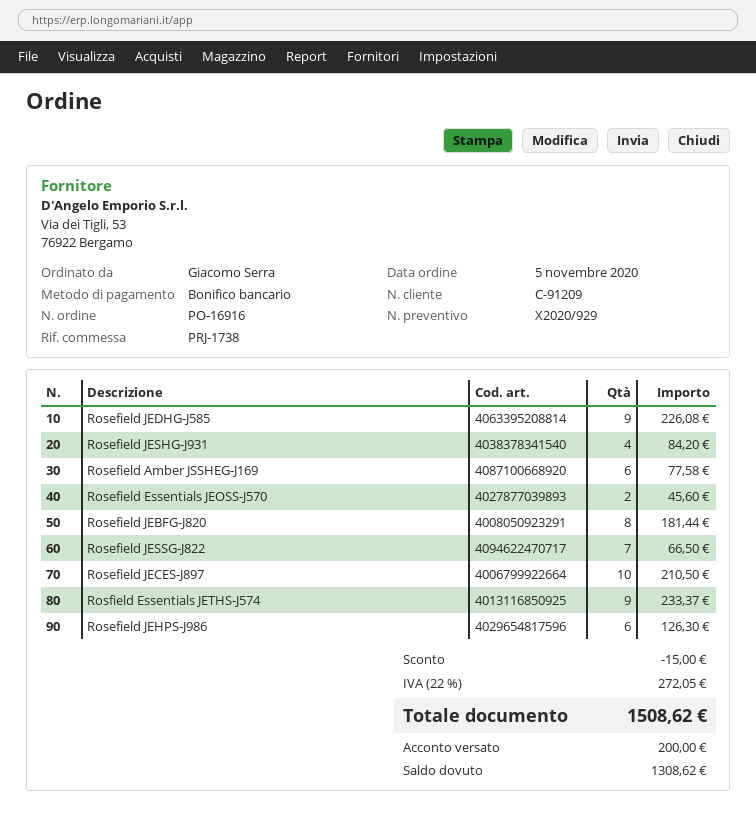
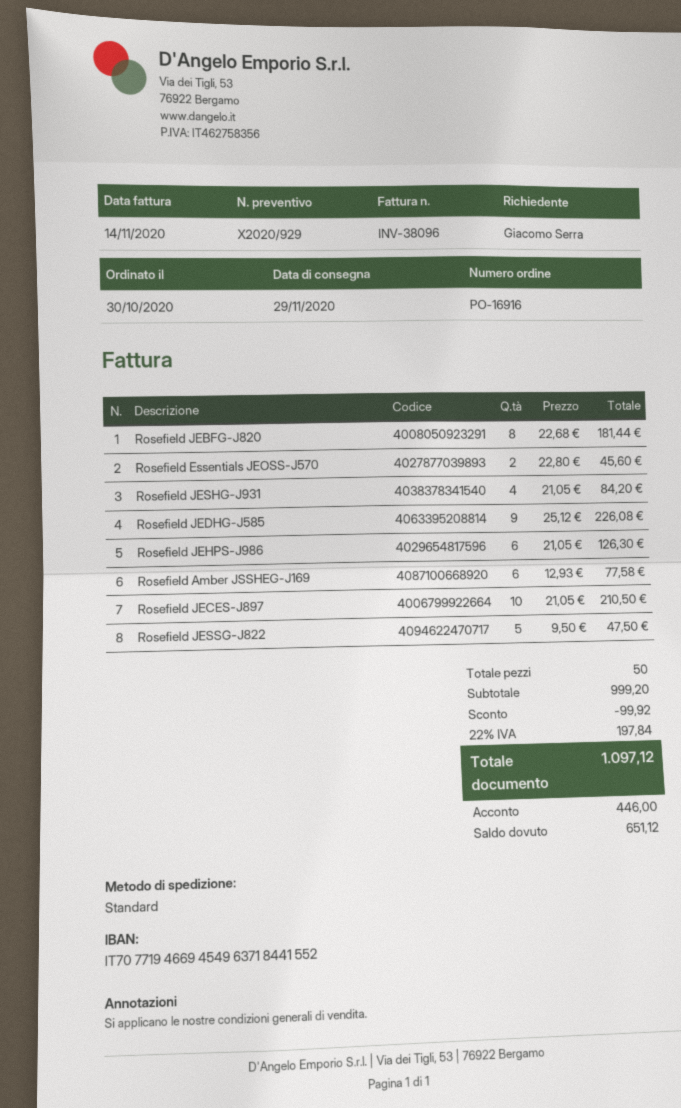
order date: 2020-11-05 -> 2020-10-30
Rosefield JESSG-J822: 7 for 66.50 -> 5 for 47.50
Rosfield Essentials JETHS-J574: 9 for 233.37 -> none
discount: 15.00 -> 99.92
tax: 22% = 272.05 -> 22% = 197.84
total: 1508.62 -> 1097.12
deposit: 200.00 -> 446.00
balance: 1308.62 -> 651.12

